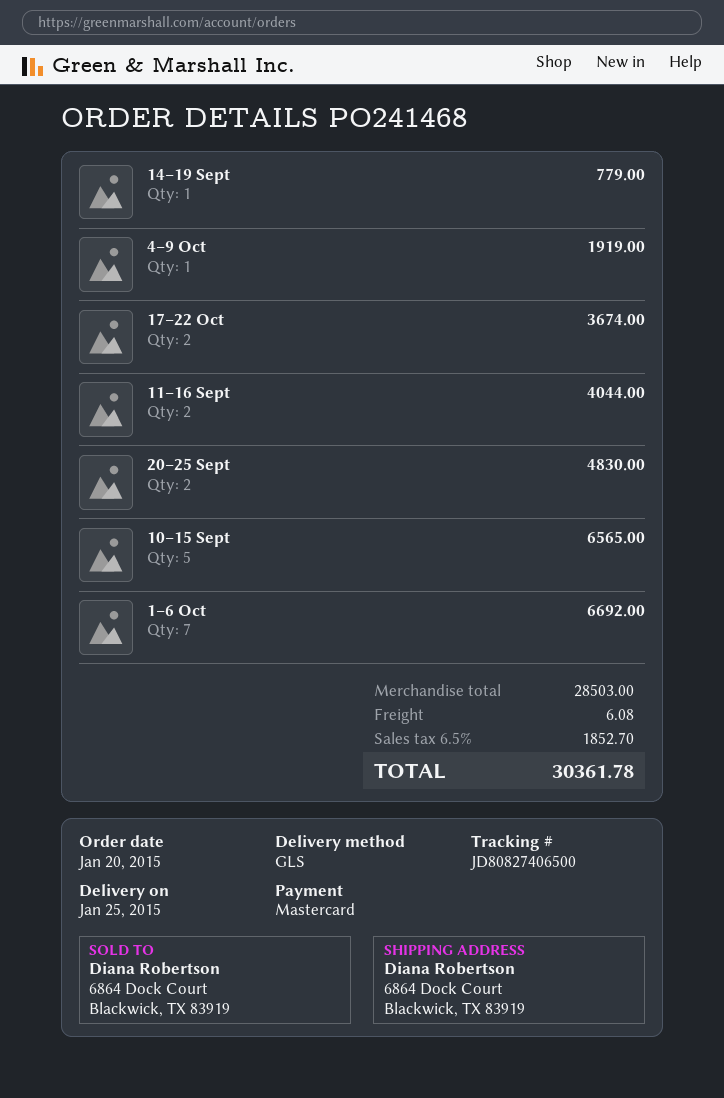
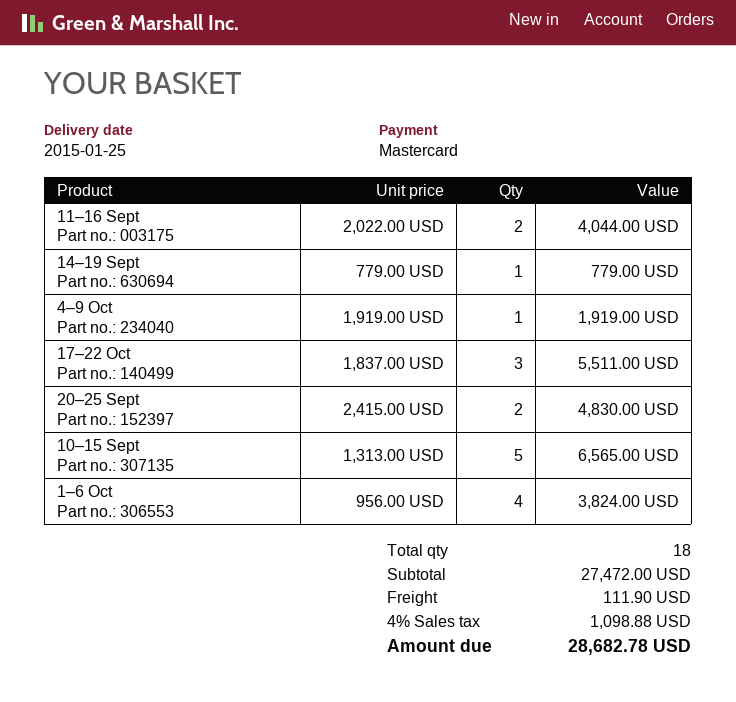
17–22 Oct: 2 for 3674.00 -> 3 for 5511.00
1–6 Oct: 7 for 6692.00 -> 4 for 3824.00
subtotal: 28503.00 -> 27472.00
shipping: 6.08 -> 111.90
tax: 6.5% = 1852.70 -> 4% = 1098.88
total: 30361.78 -> 28682.78

